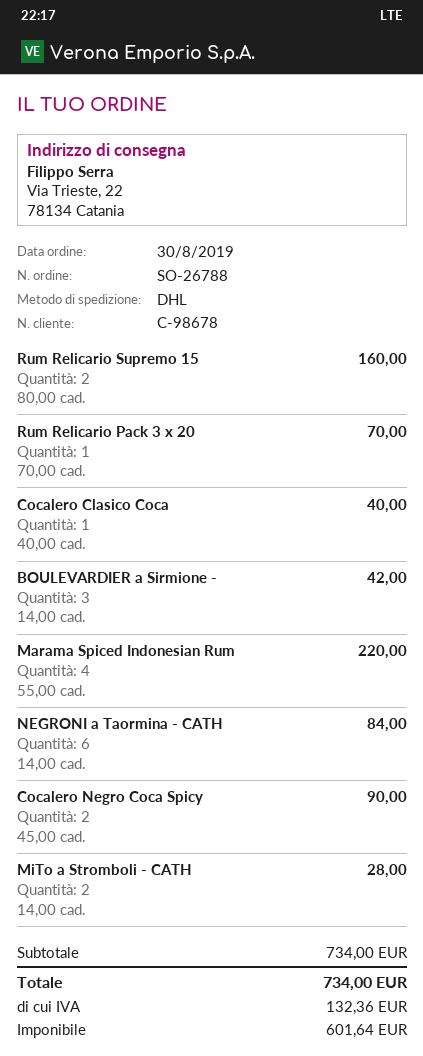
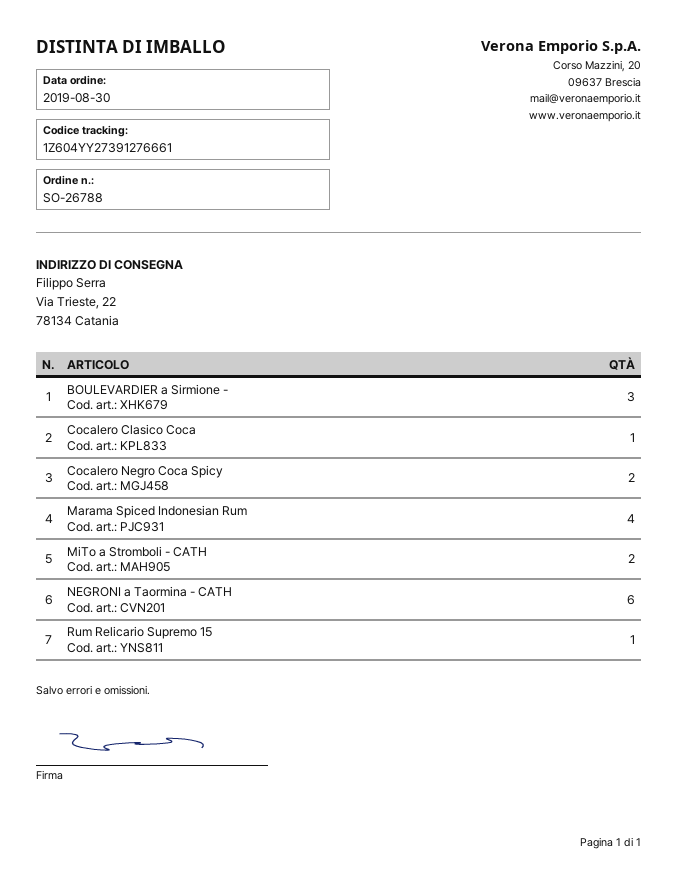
Rum Relicario Supremo 15: 2 -> 1
Rum Relicario Pack 3 x 20: 1 -> none

